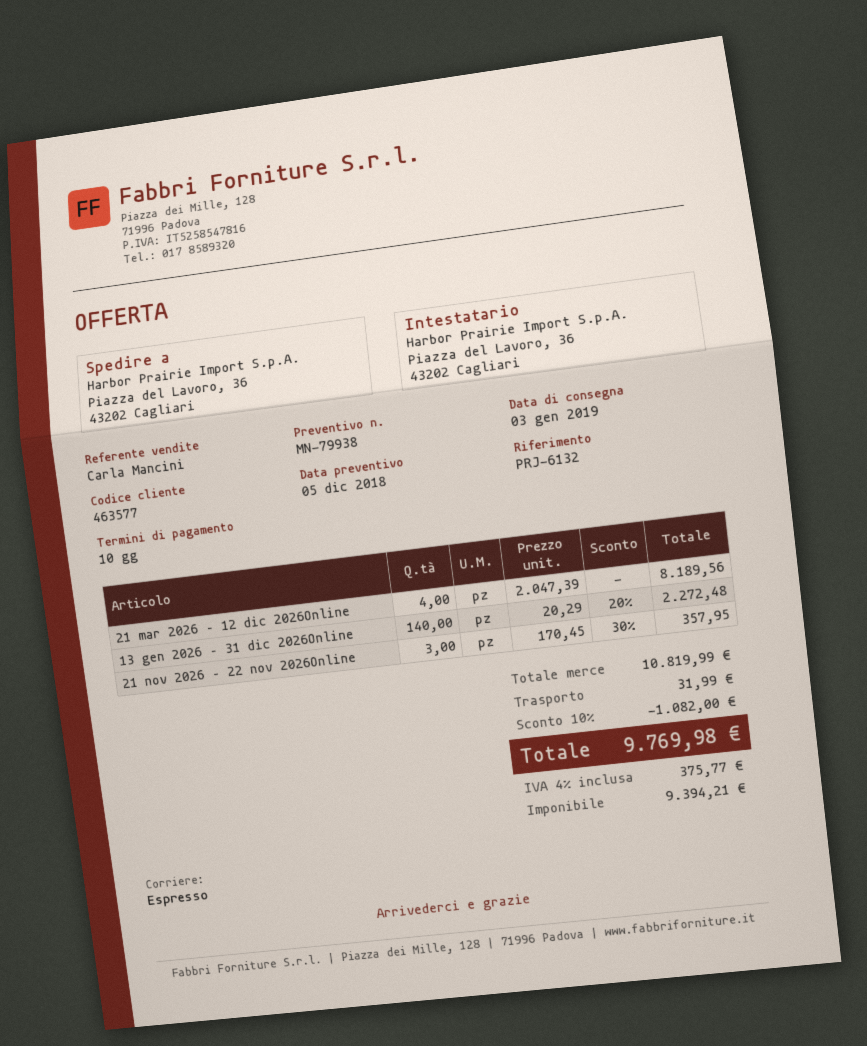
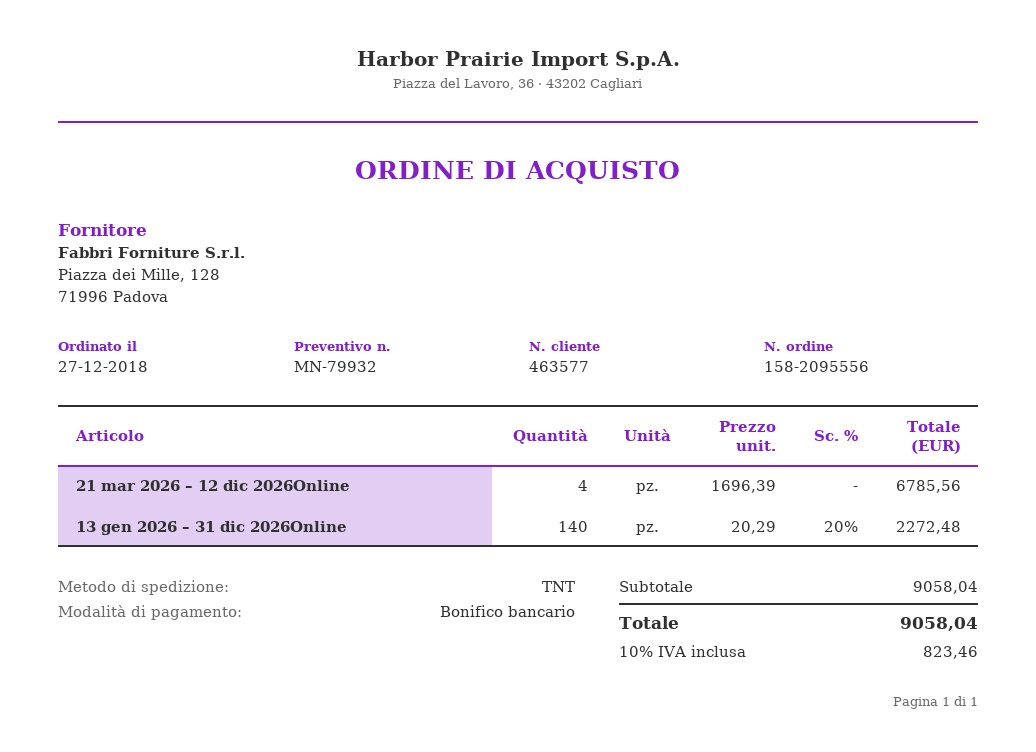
quote number: MN-79938 -> MN-79932
shipping method: express -> TNT
21 mar 2026 – 12 dic 2026Online: 4 x 2047.39 = 8189.56 -> 4 x 1696.39 = 6785.56
21 nov 2026 – 22 nov 2026Online: 3 x 170.45 - 30% = 357.95 -> none
subtotal: 10819.99 -> 9058.04
discount: 10% = 1082.00 -> none
shipping: 31.99 -> none
tax: 4% = 375.77 -> 10% = 823.46
total: 9769.98 -> 9058.04

